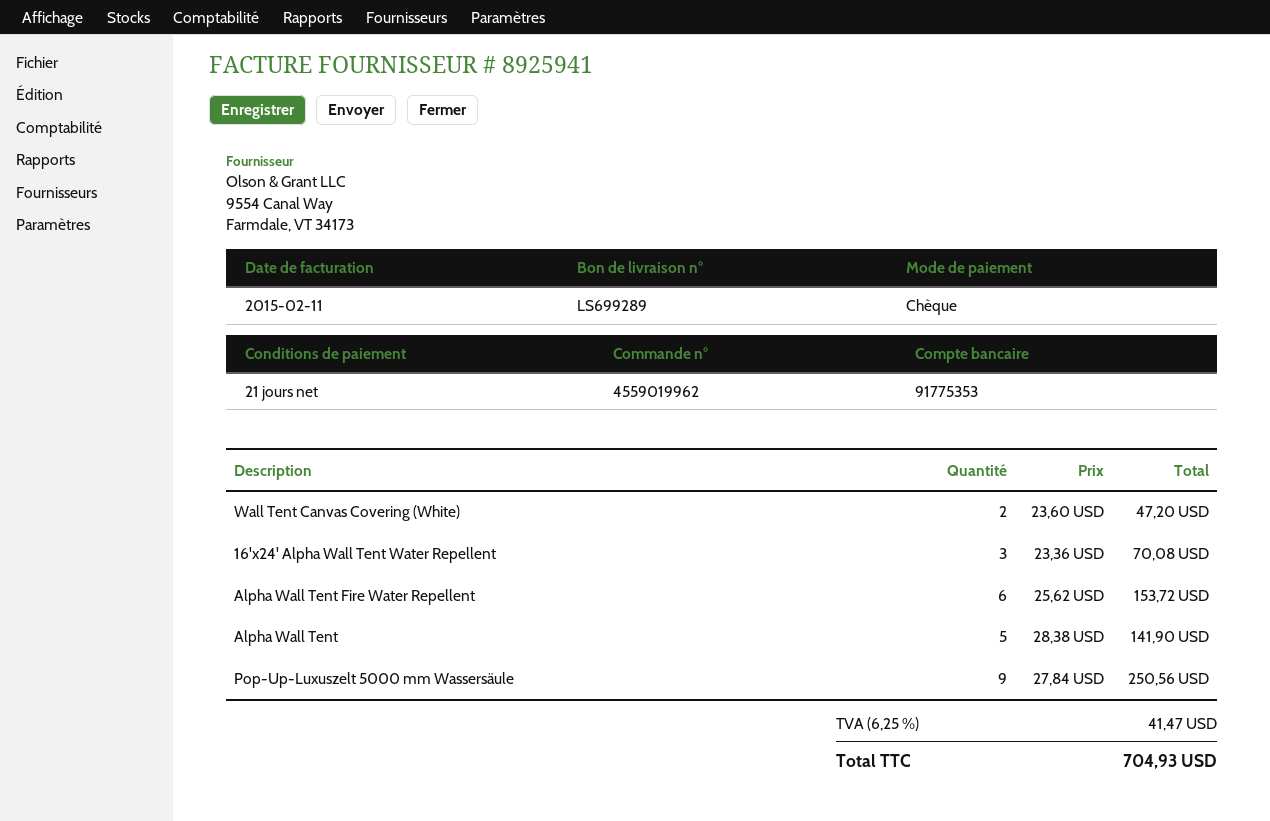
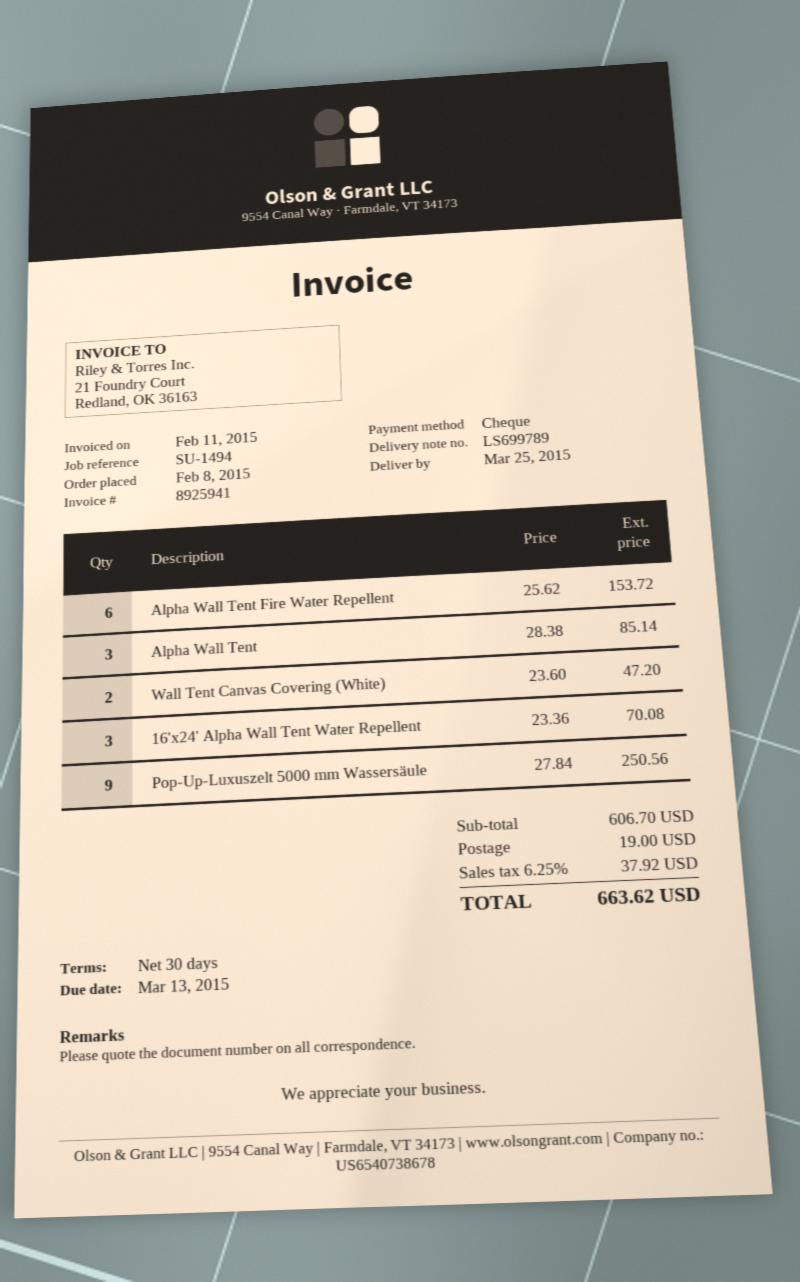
delivery note number: LS699289 -> LS699789
payment terms: 21 days -> 30 days
Alpha Wall Tent: 5 x 28.38 = 141.90 -> 3 x 28.38 = 85.14
shipping: none -> 19.00
tax: 6.25% = 41.47 -> 6.25% = 37.92
total: 704.93 -> 663.62

